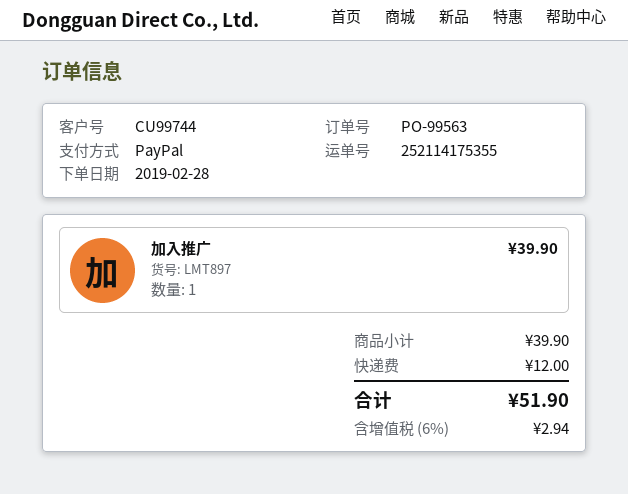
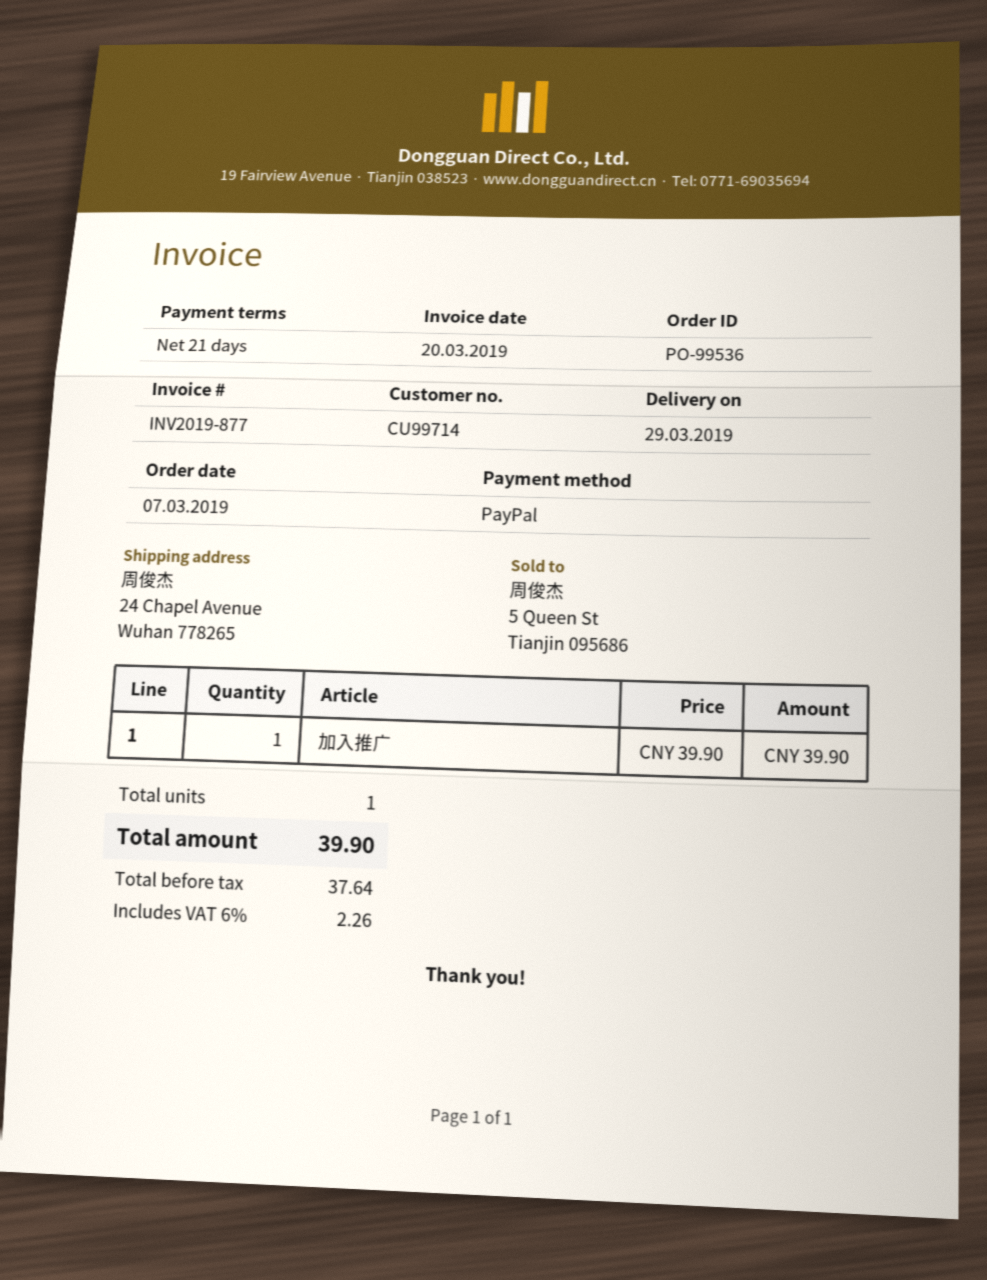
order number: PO-99563 -> PO-99536
order date: 2019-02-28 -> 2019-03-07
customer number: CU99744 -> CU99714
shipping: 12.00 -> none
tax: 6% = 2.94 -> 6% = 2.26
total: 51.90 -> 39.90

